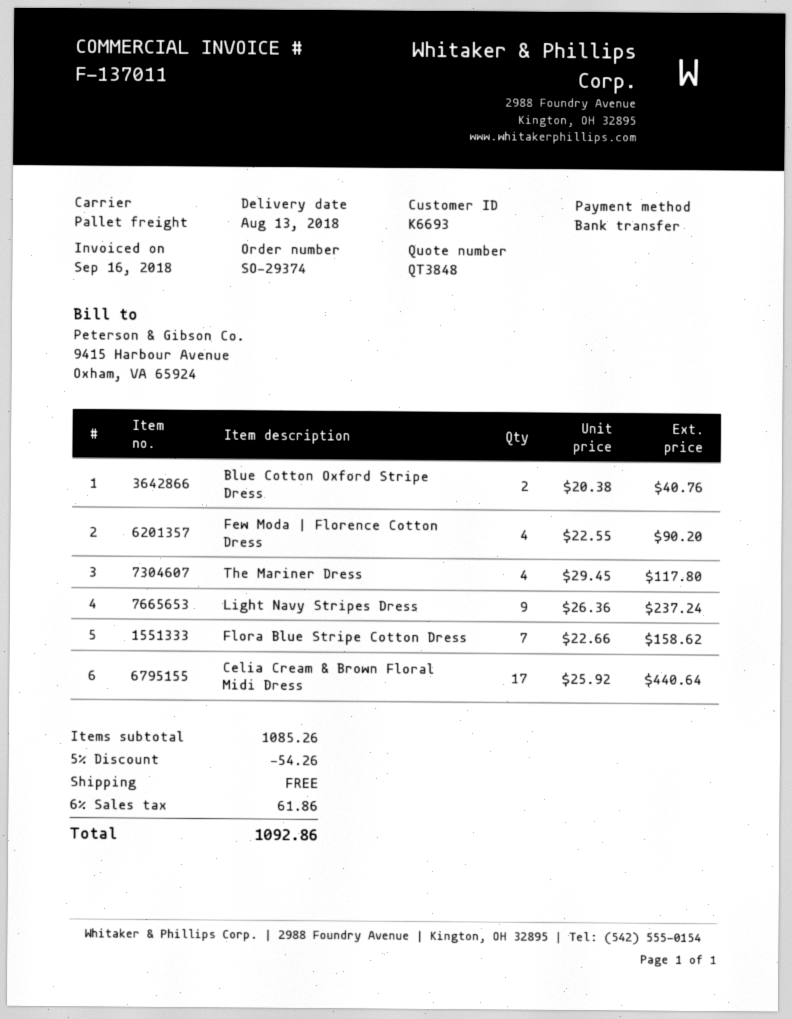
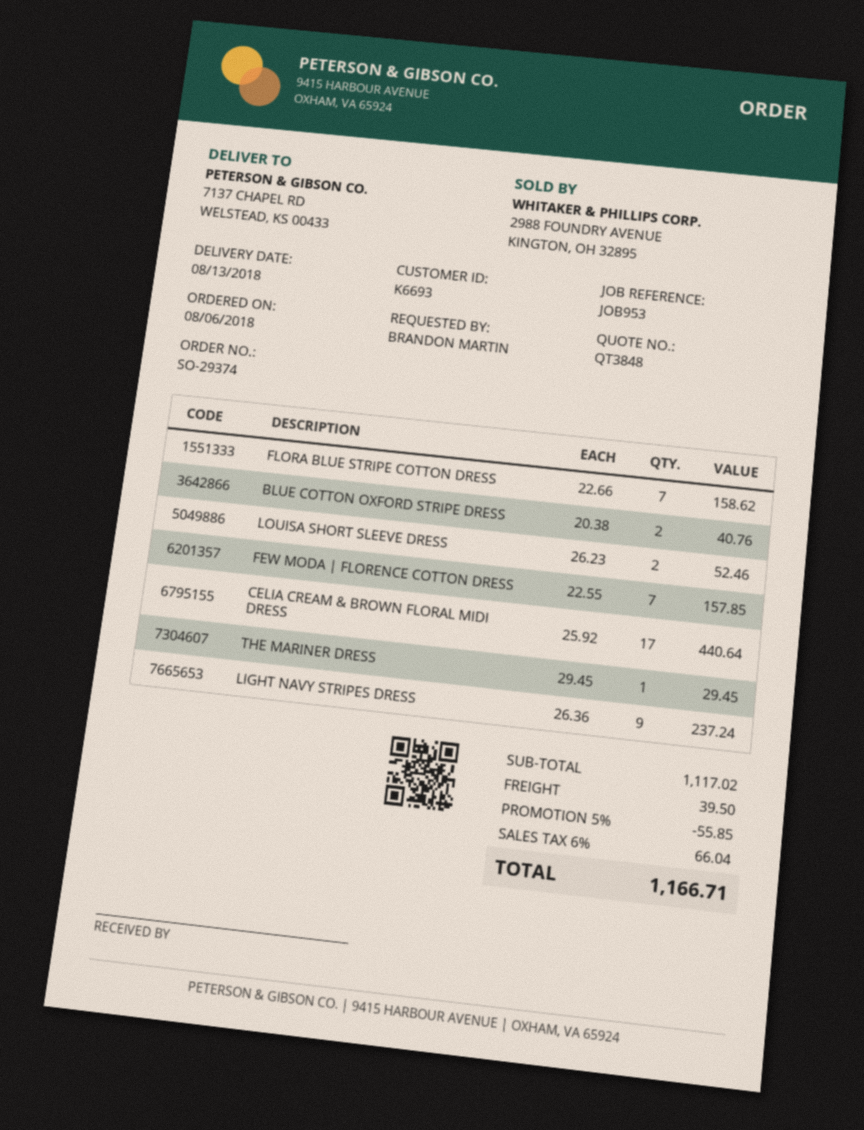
Few Moda | Florence Cotton Dress: 4 x 22.55 = 90.20 -> 7 x 22.55 = 157.85
The Mariner Dress: 4 x 29.45 = 117.80 -> 1 x 29.45 = 29.45
LOUISA SHORT SLEEVE DRESS: none -> 2 x 26.23 = 52.46
subtotal: 1085.26 -> 1117.02
discount: 5% = 54.26 -> 5% = 55.85
shipping: 0.00 -> 39.50
tax: 6% = 61.86 -> 6% = 66.04
total: 1092.86 -> 1166.71

